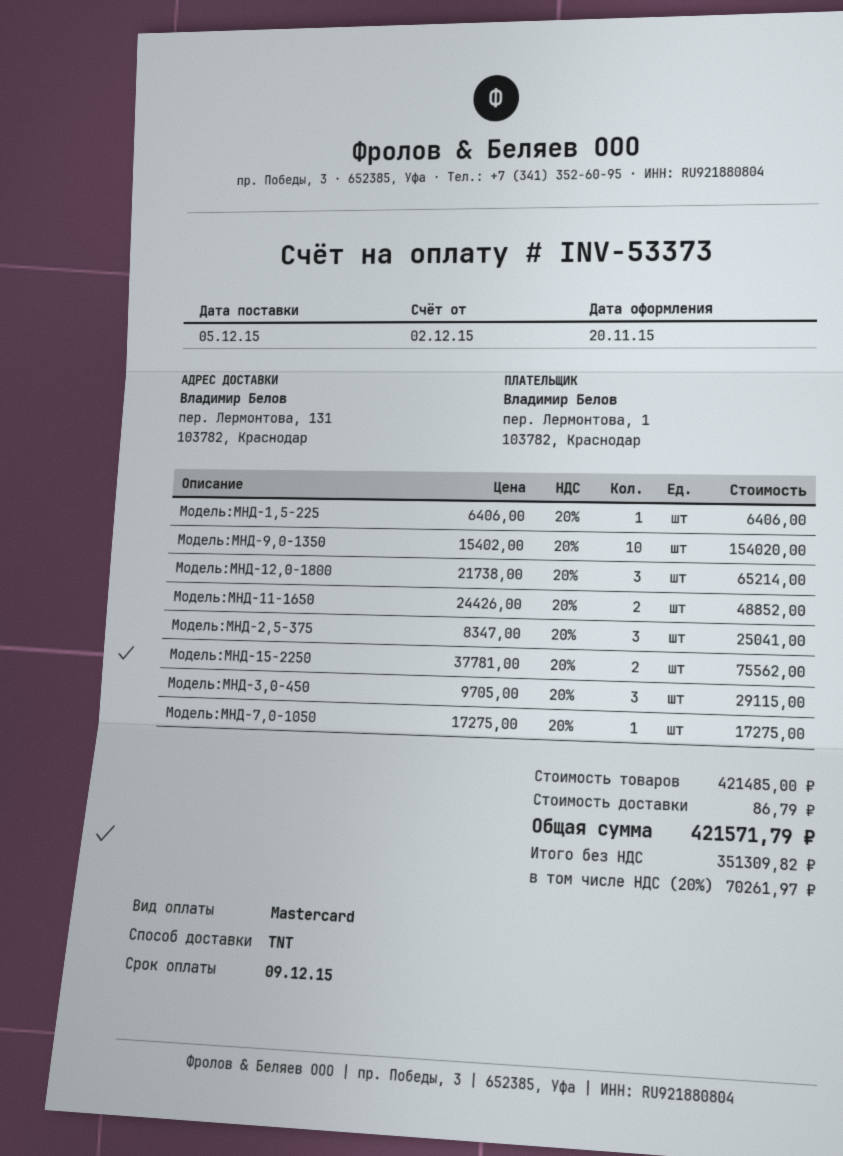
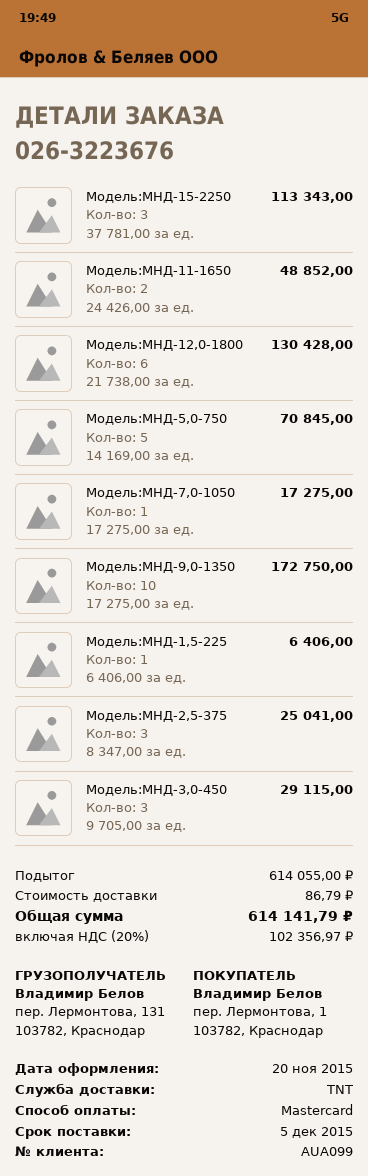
Модель:МНД-9,0-1350: 10 x 15402.00 = 154020.00 -> 10 x 17275.00 = 172750.00
Модель:МНД-12,0-1800: 3 x 21738.00 = 65214.00 -> 6 x 21738.00 = 130428.00
Модель:МНД-15-2250: 2 x 37781.00 = 75562.00 -> 3 x 37781.00 = 113343.00
Модель:МНД-5,0-750: none -> 5 x 14169.00 = 70845.00
subtotal: 421485.00 -> 614055.00
tax: 20% = 70261.97 -> 20% = 102356.97
total: 421571.79 -> 614141.79

